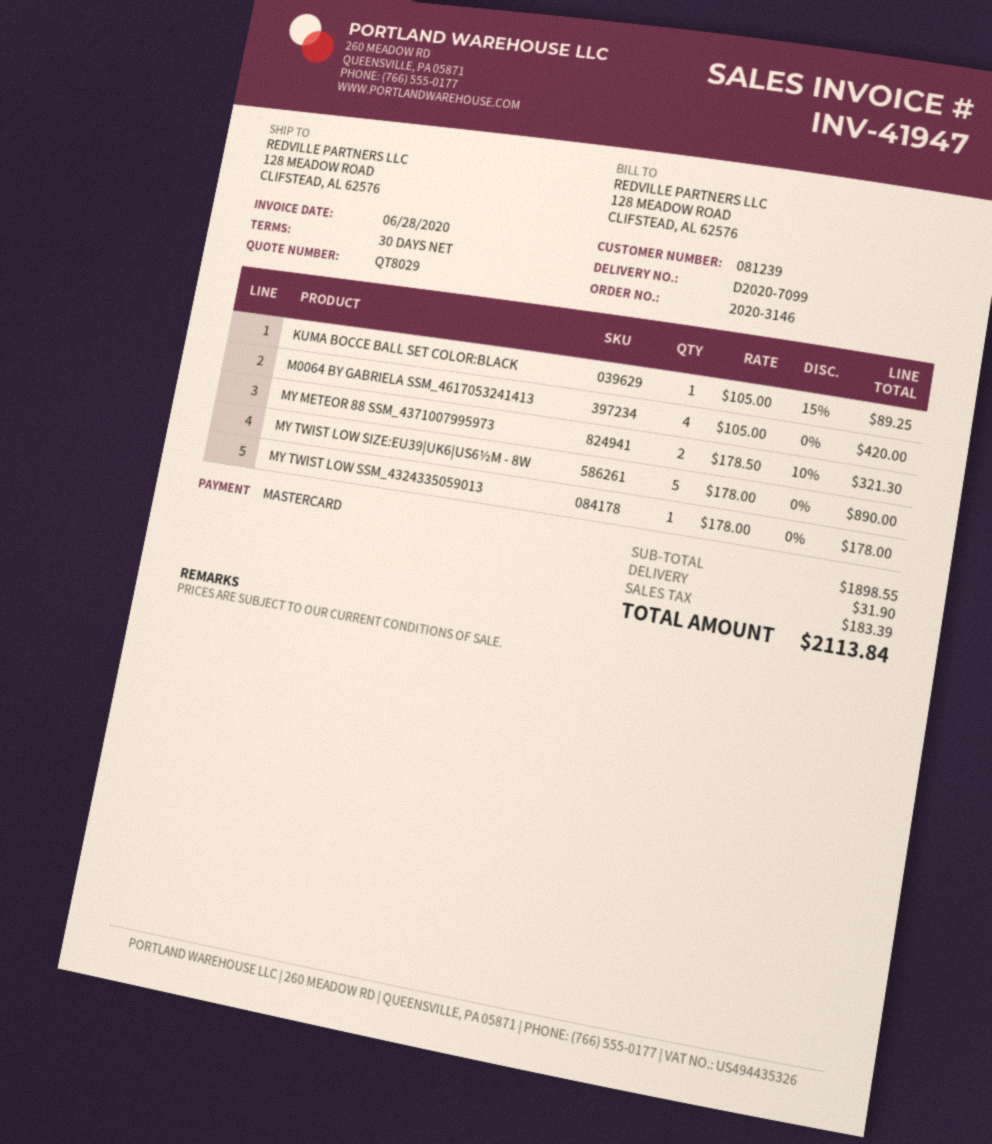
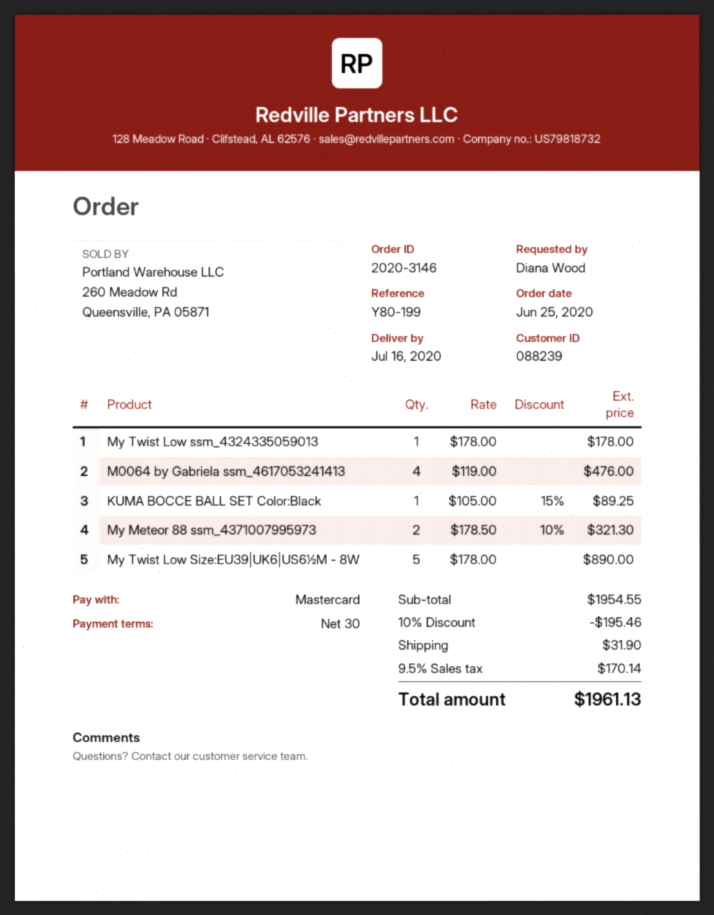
customer number: 081239 -> 088239
M0064 BY GABRIELA SSM_4617053241413: 4 x 105.00 = 420.00 -> 4 x 119.00 = 476.00
subtotal: 1898.55 -> 1954.55
discount: none -> 10% = 195.46
tax: 183.39 -> 170.14
total: 2113.84 -> 1961.13

